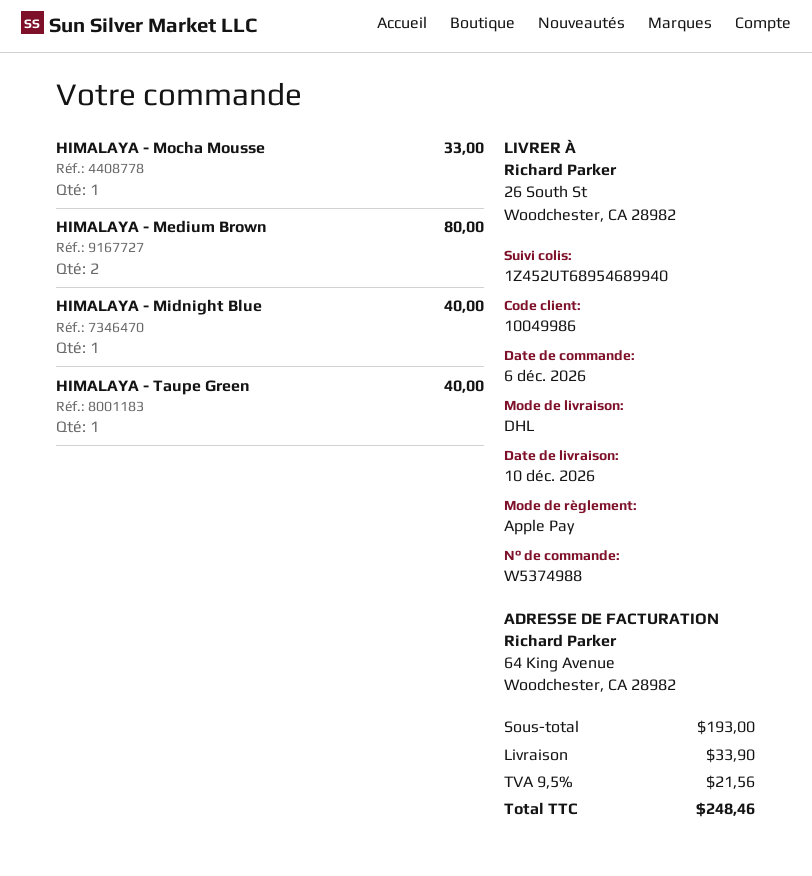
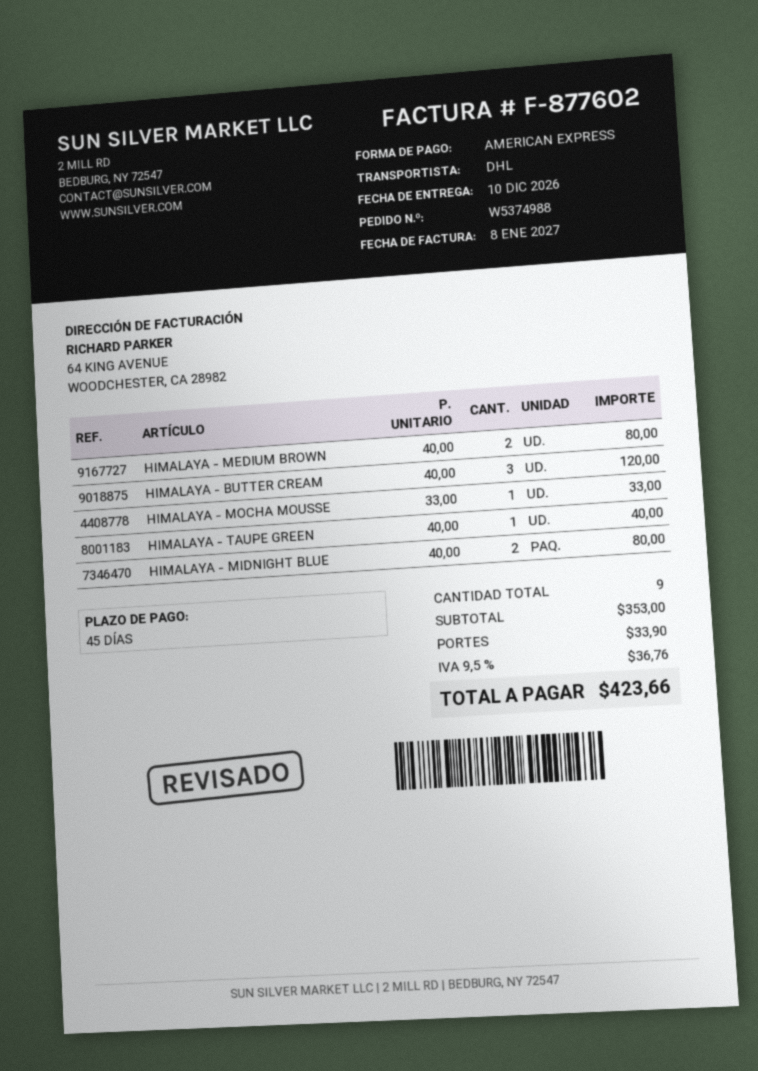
payment method: Apple Pay -> American Express
HIMALAYA - Midnight Blue: 1 for 40.00 -> 2 for 80.00
HIMALAYA - BUTTER CREAM: none -> 3 for 120.00
subtotal: 193.00 -> 353.00
tax: 9.5% = 21.56 -> 9.5% = 36.76
total: 248.46 -> 423.66

